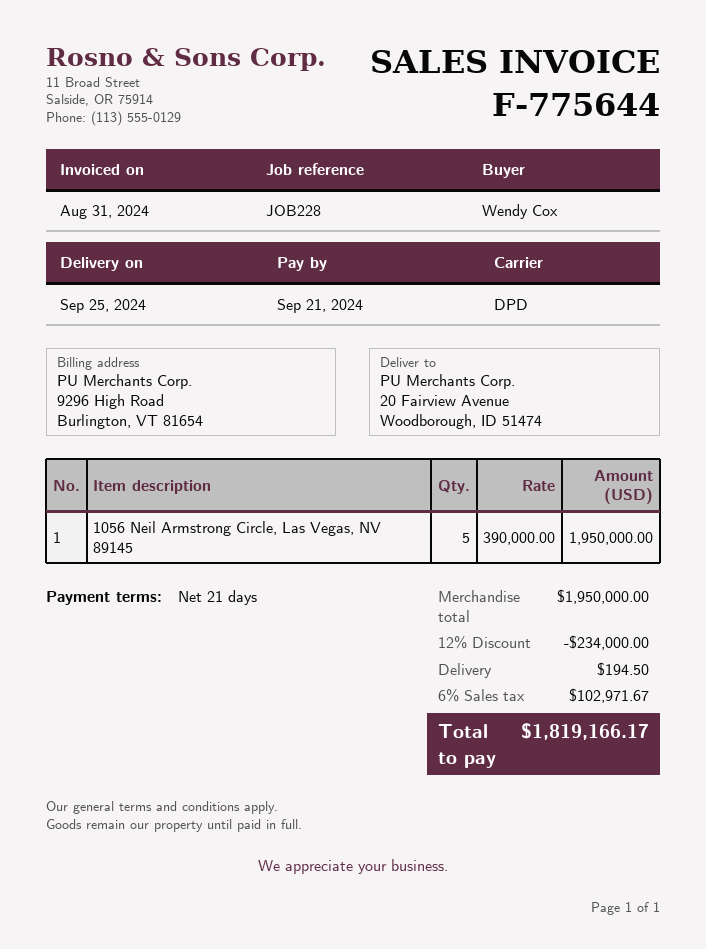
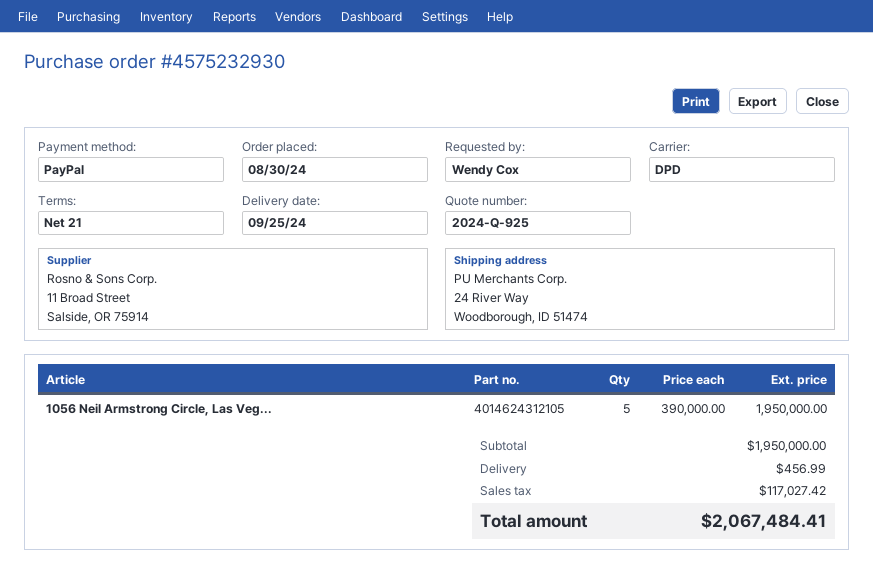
ship to: 20 Fairview Avenue, Woodborough, ID 51474 -> 24 River Way, Woodborough, ID 51474
discount: 12% = 234000.00 -> none
shipping: 194.50 -> 456.99
tax: 102971.67 -> 117027.42
total: 1819166.17 -> 2067484.41

